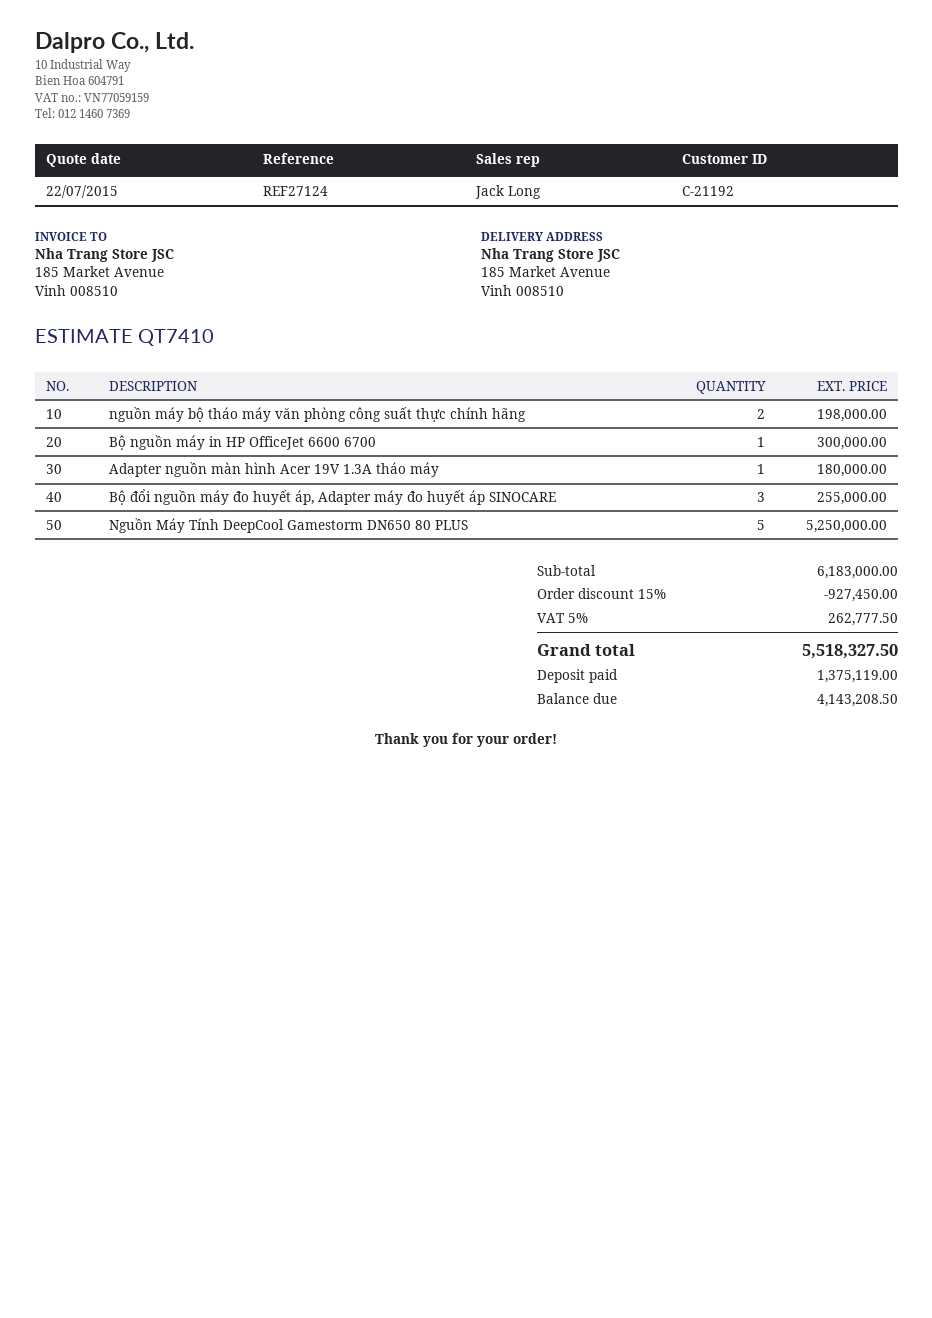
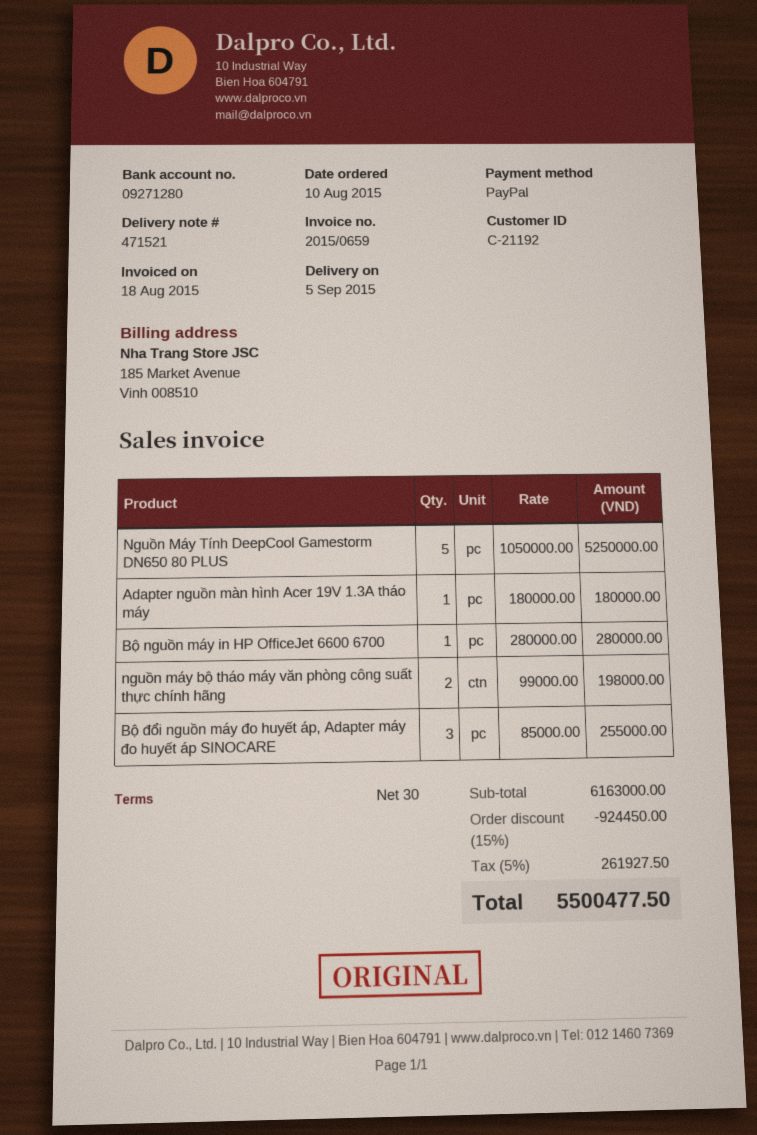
Bộ nguồn máy in HP OfficeJet 6600 6700: 1 for 300000.00 -> 1 for 280000.00
subtotal: 6183000.00 -> 6163000.00
discount: 15% = 927450.00 -> 15% = 924450.00
tax: 5% = 262777.50 -> 5% = 261927.50
total: 5518327.50 -> 5500477.50

